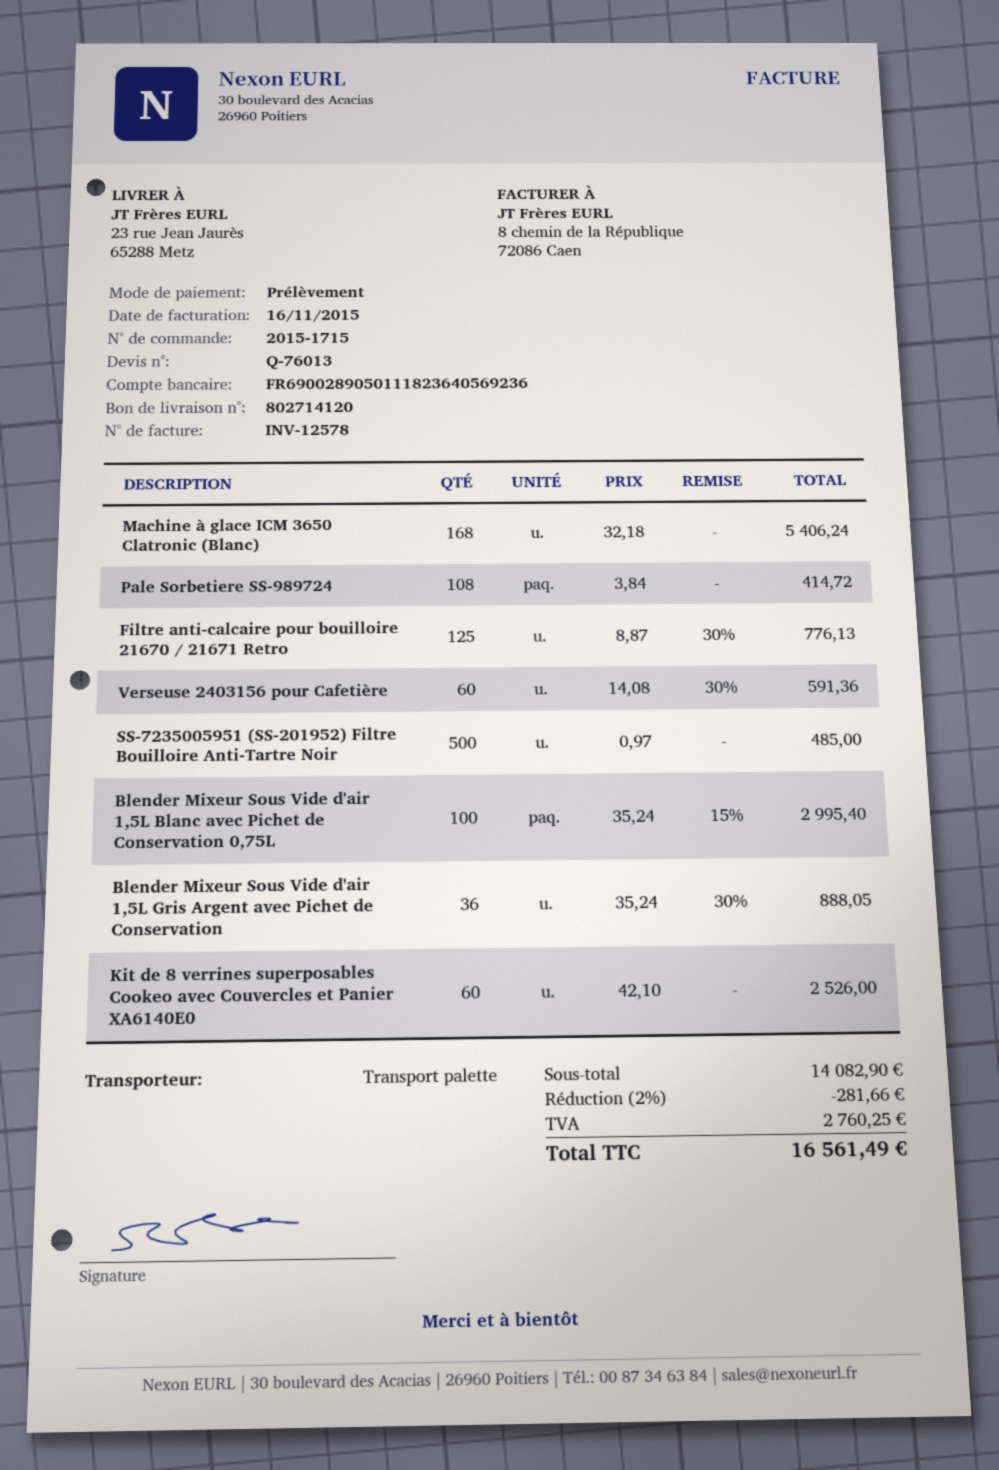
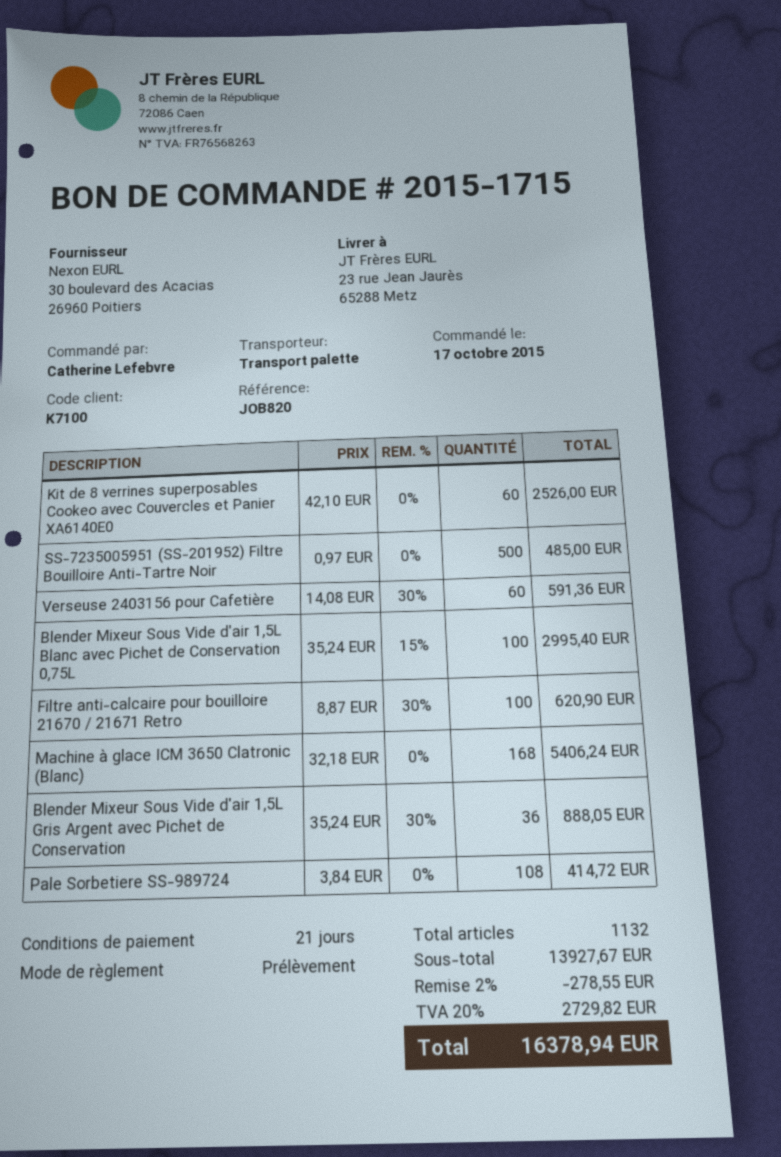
Filtre anti-calcaire pour bouilloire 21670 / 21671 Retro: 125 x 8.87 - 30% = 776.13 -> 100 x 8.87 - 30% = 620.90
subtotal: 14082.90 -> 13927.67
discount: 2% = 281.66 -> 2% = 278.55
tax: 2760.25 -> 2729.82
total: 16561.49 -> 16378.94

